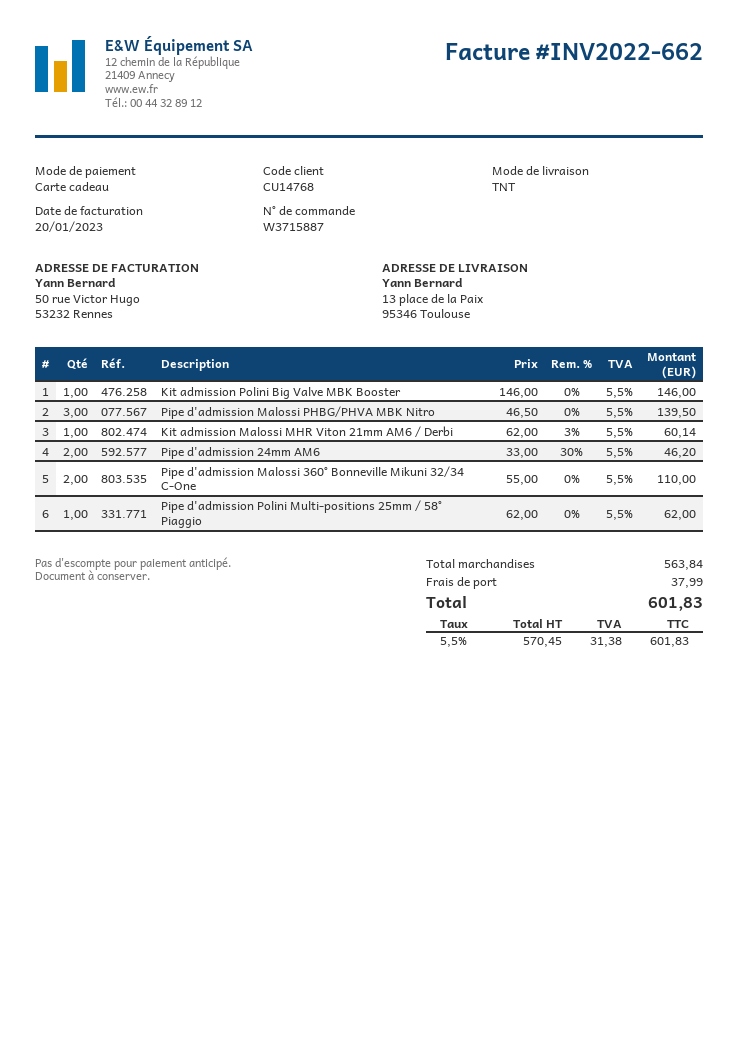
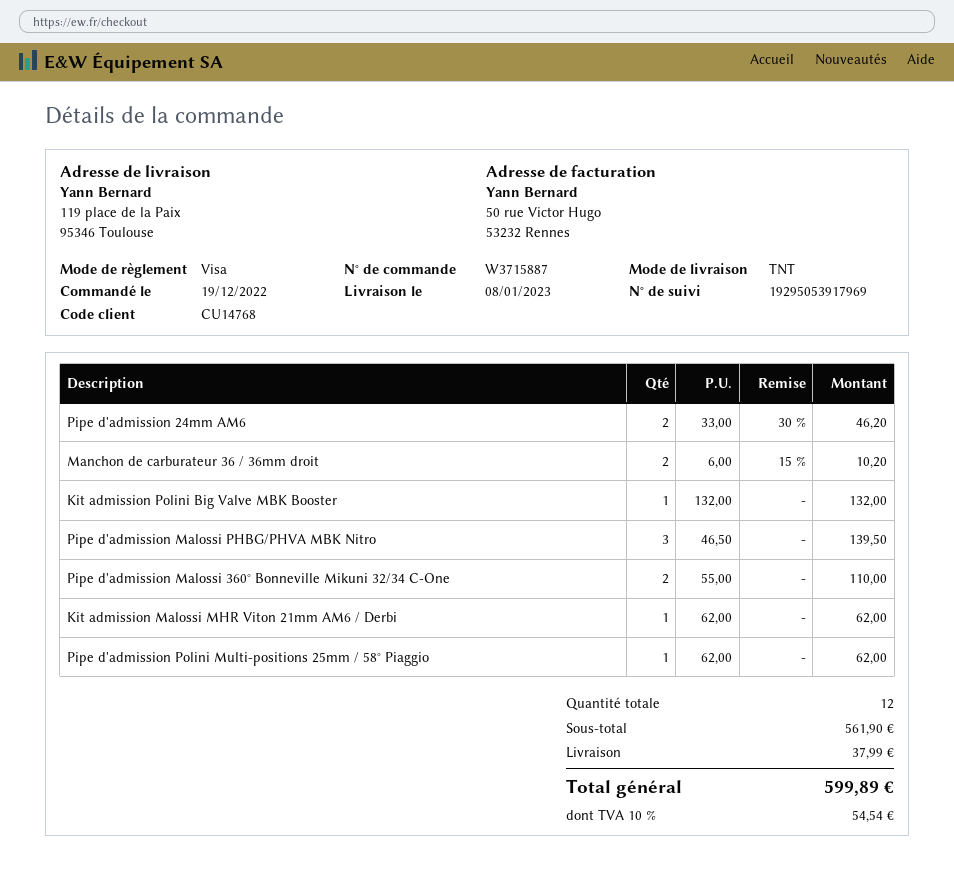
payment method: gift card -> Visa
ship to: 13 place de la Paix, 95346 Toulouse -> 119 place de la Paix, 95346 Toulouse
Kit admission Polini Big Valve MBK Booster: 1 x 146.00 = 146.00 -> 1 x 132.00 = 132.00
Kit admission Malossi MHR Viton 21mm AM6 / Derbi: 1 x 62.00 - 3% = 60.14 -> 1 x 62.00 = 62.00
Manchon de carburateur 36 / 36mm droit: none -> 2 x 6.00 - 15% = 10.20
subtotal: 563.84 -> 561.90
tax: 5.5% = 31.38 -> 10% = 54.54
total: 601.83 -> 599.89

